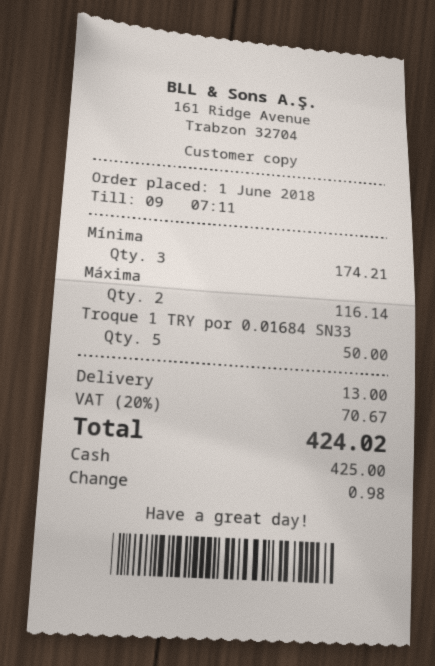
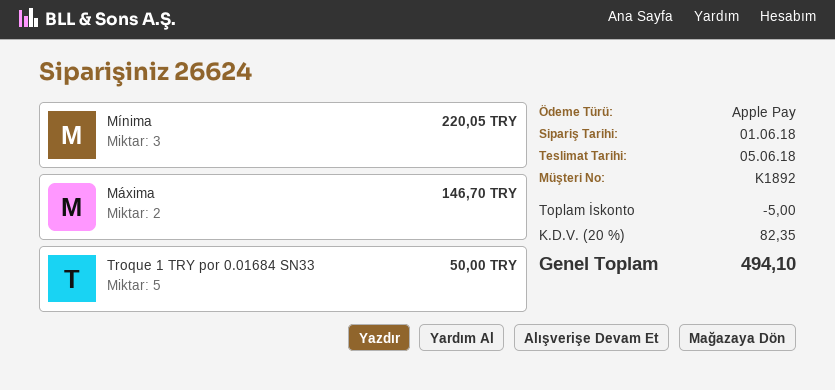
payment method: cash -> Apple Pay
Mínima: 3 for 174.21 -> 3 for 220.05
Máxima: 2 for 116.14 -> 2 for 146.70
discount: none -> 5.00
shipping: 13.00 -> none
tax: 20% = 70.67 -> 20% = 82.35
total: 424.02 -> 494.10

